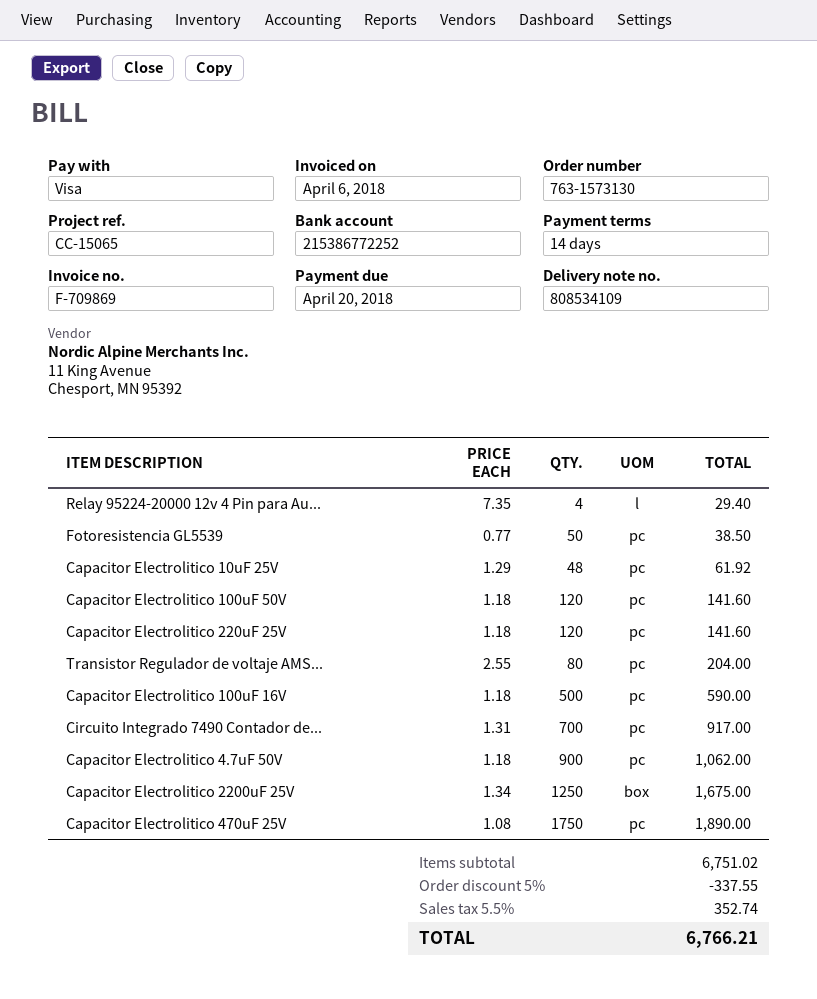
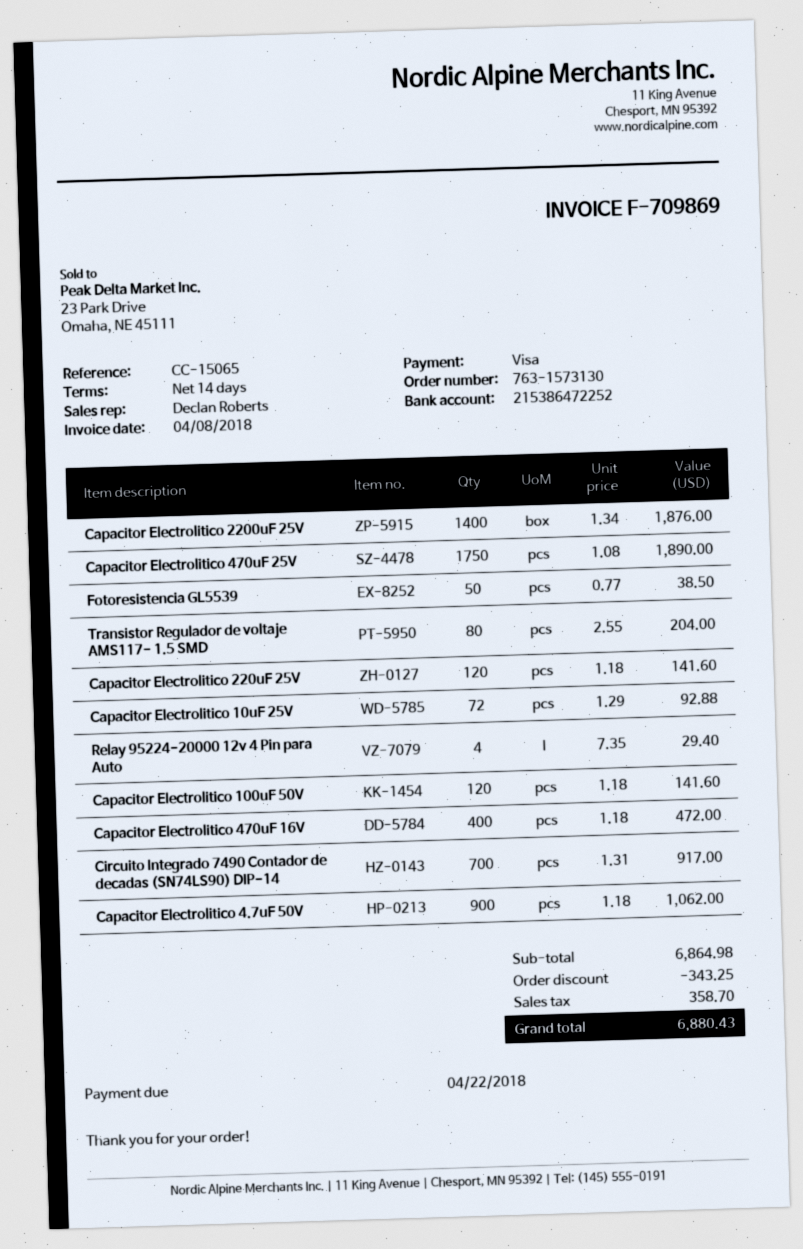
invoice date: 2018-04-06 -> 2018-04-08
due date: 2018-04-20 -> 2018-04-22
bank account: 215386772252 -> 215386472252
Capacitor Electrolitico 10uF 25V: 48 x 1.29 = 61.92 -> 72 x 1.29 = 92.88
Capacitor Electrolitico 100uF 16V: 500 x 1.18 = 590.00 -> none
Capacitor Electrolitico 2200uF 25V: 1250 x 1.34 = 1675.00 -> 1400 x 1.34 = 1876.00
Capacitor Electrolitico 470uF 16V: none -> 400 x 1.18 = 472.00
subtotal: 6751.02 -> 6864.98
discount: 337.55 -> 343.25
tax: 352.74 -> 358.70
total: 6766.21 -> 6880.43

